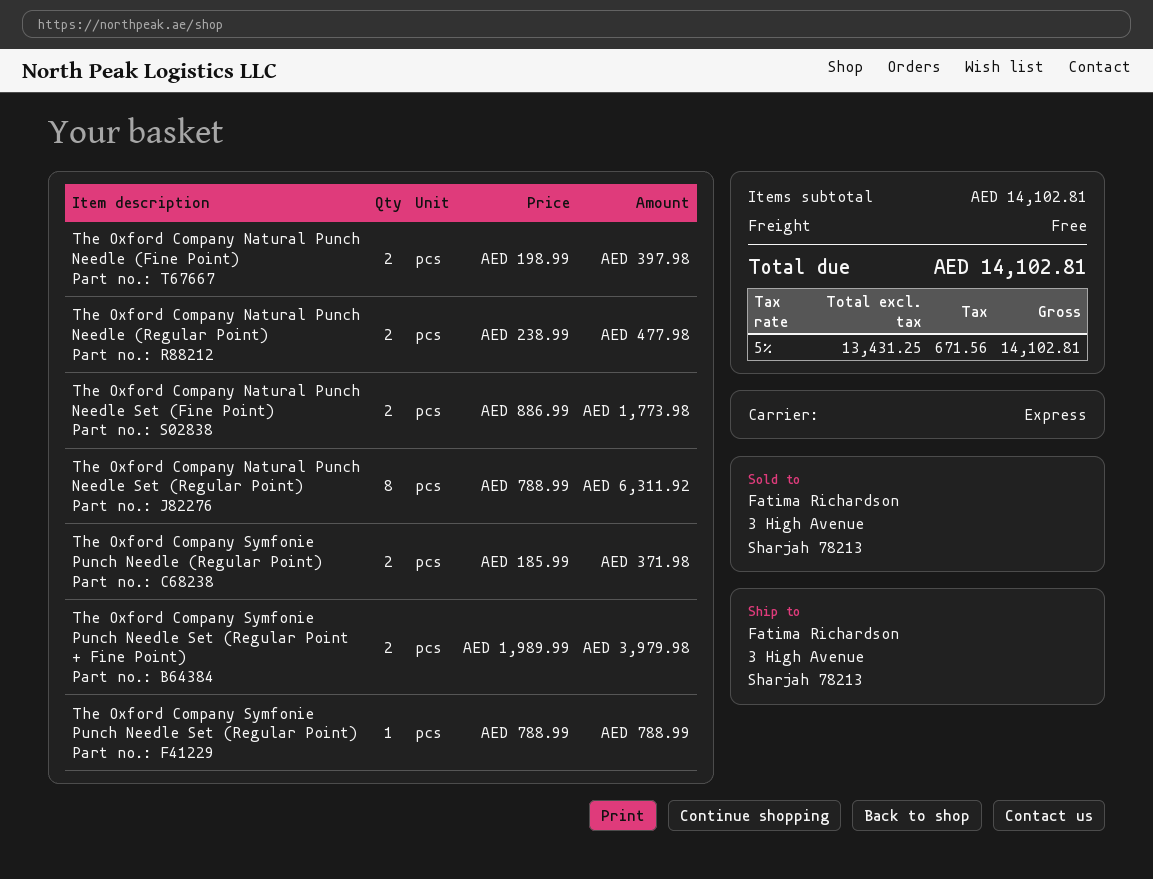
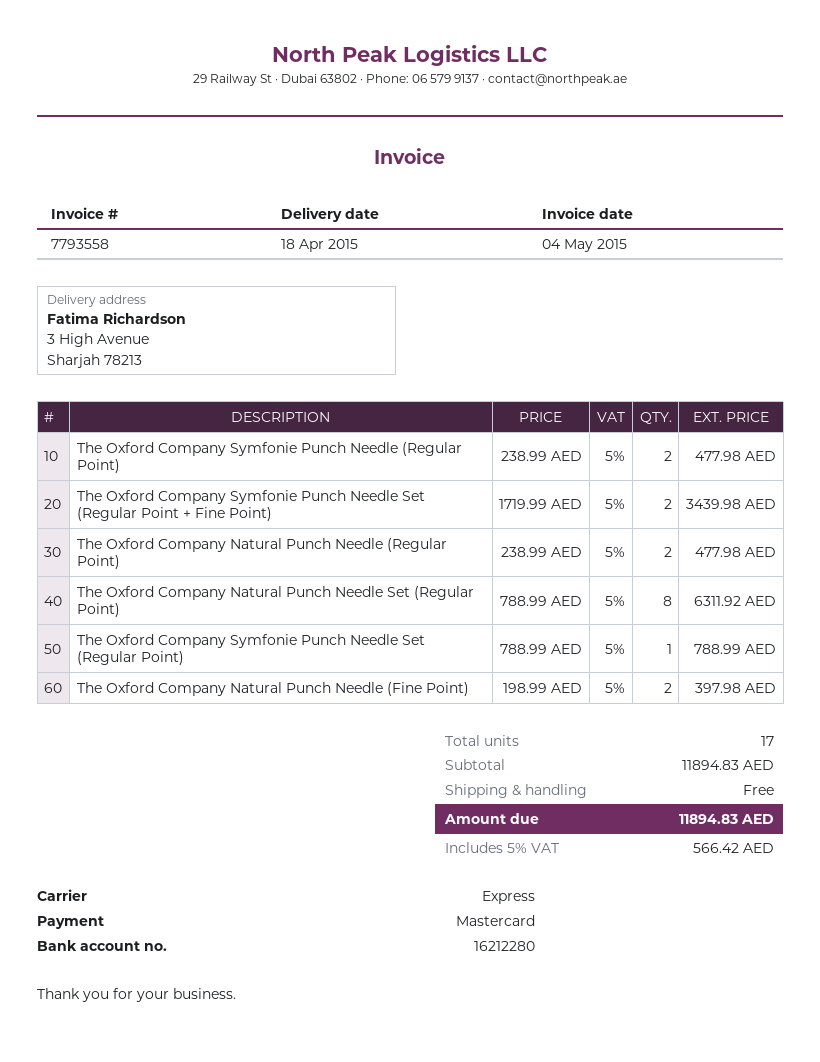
The Oxford Company Natural Punch Needle Set (Fine Point): 2 x 886.99 = 1773.98 -> none
The Oxford Company Symfonie Punch Needle (Regular Point): 2 x 185.99 = 371.98 -> 2 x 238.99 = 477.98
The Oxford Company Symfonie Punch Needle Set (Regular Point + Fine Point): 2 x 1989.99 = 3979.98 -> 2 x 1719.99 = 3439.98
subtotal: 14102.81 -> 11894.83
tax: 5% = 671.56 -> 5% = 566.42
total: 14102.81 -> 11894.83

